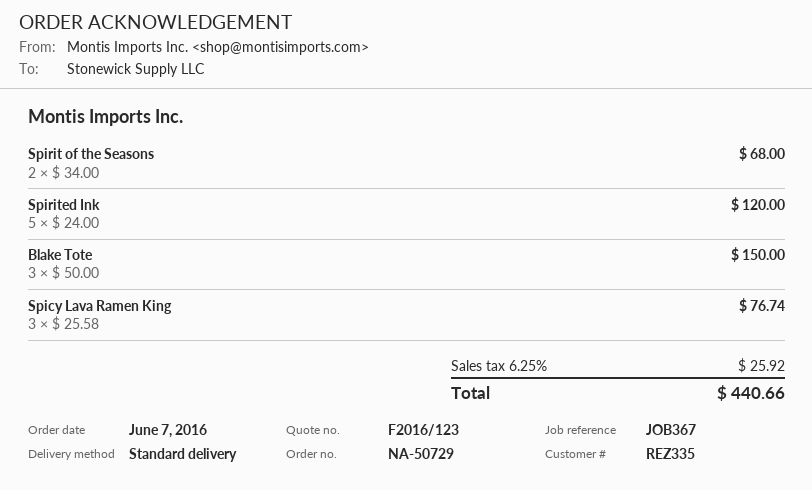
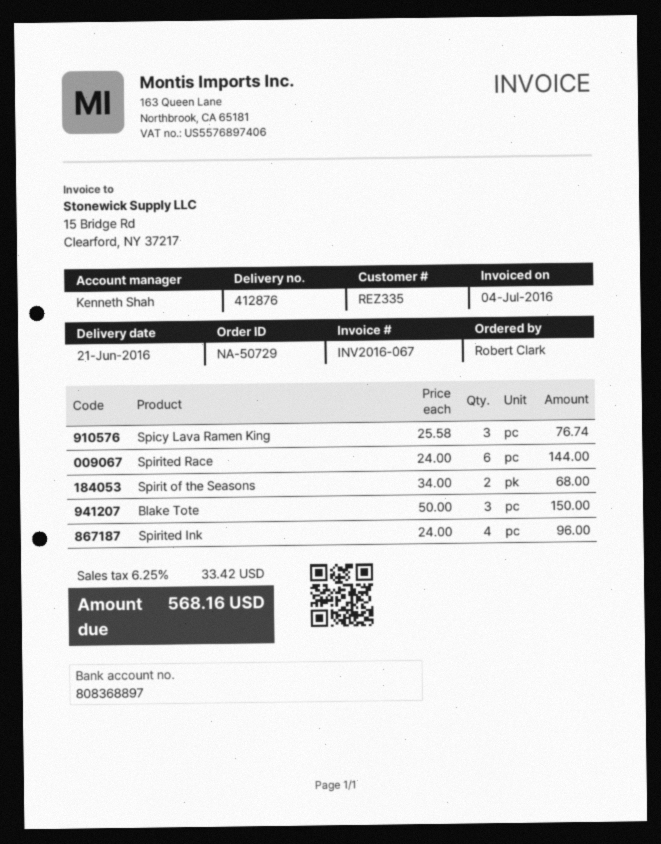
Spirited Ink: 5 x 24.00 = 120.00 -> 4 x 24.00 = 96.00
Spirited Race: none -> 6 x 24.00 = 144.00
tax: 6.25% = 25.92 -> 6.25% = 33.42
total: 440.66 -> 568.16

